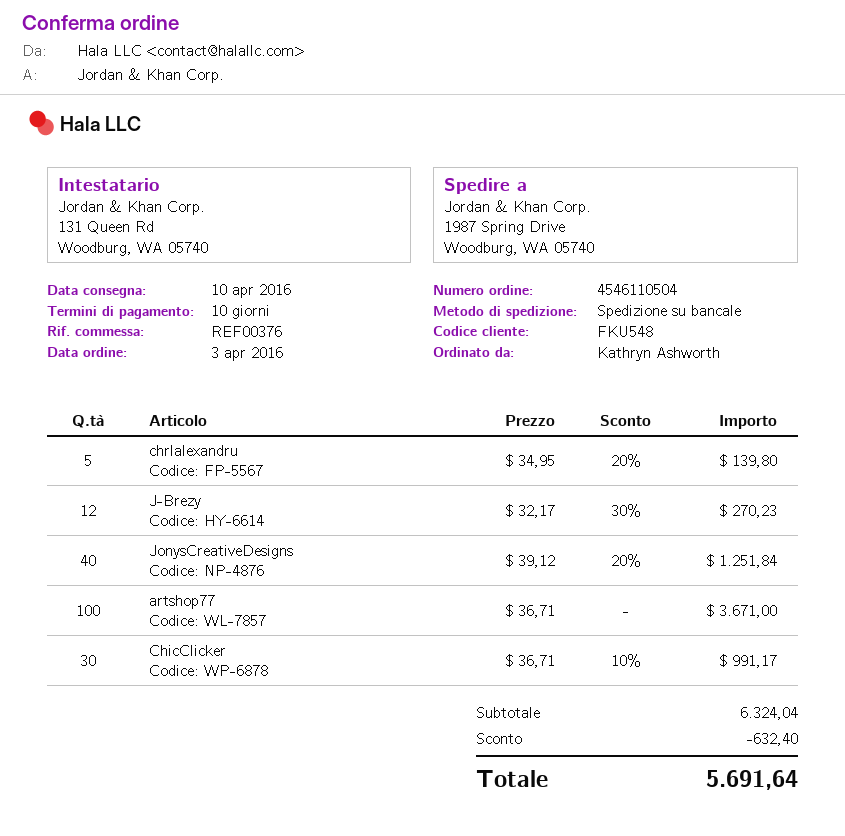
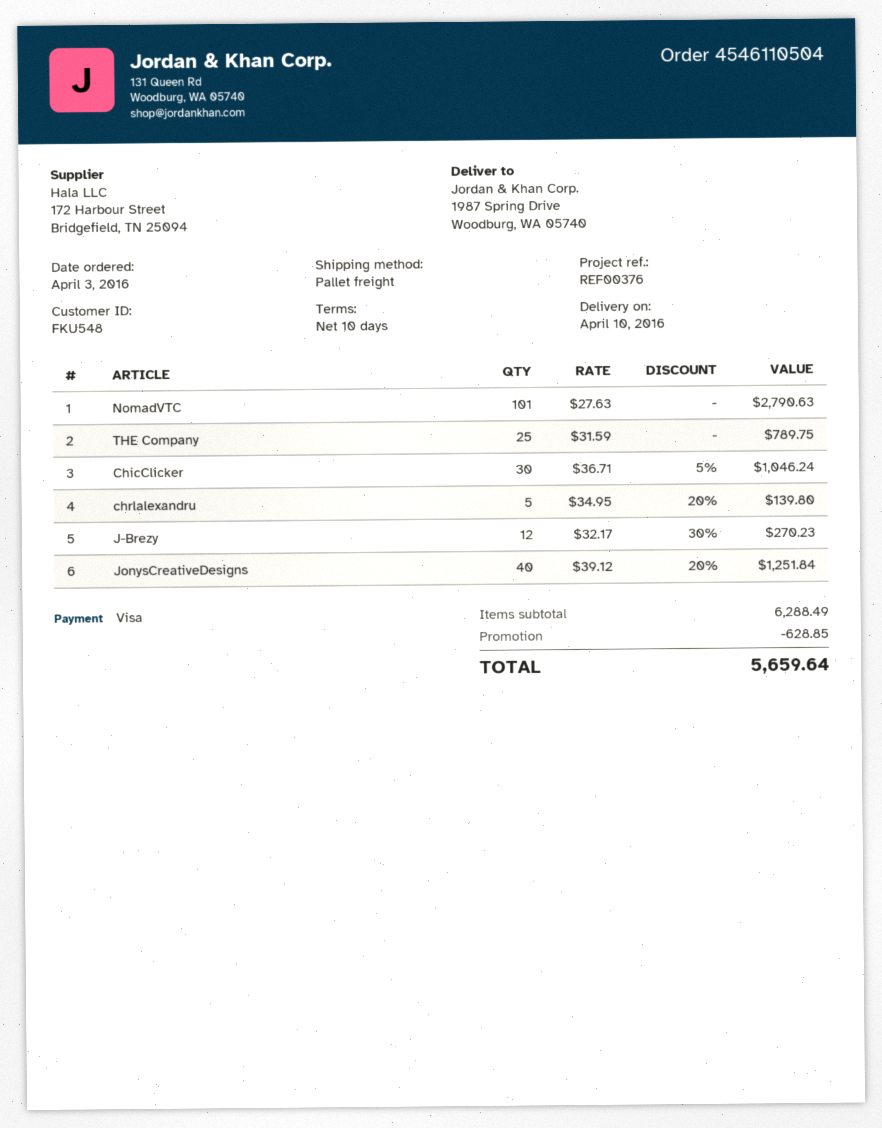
artshop77: 100 x 36.71 = 3671.00 -> none
ChicClicker: 30 x 36.71 - 10% = 991.17 -> 30 x 36.71 - 5% = 1046.24
NomadVTC: none -> 101 x 27.63 = 2790.63
THE Company: none -> 25 x 31.59 = 789.75
subtotal: 6324.04 -> 6288.49
discount: 632.40 -> 628.85
total: 5691.64 -> 5659.64

